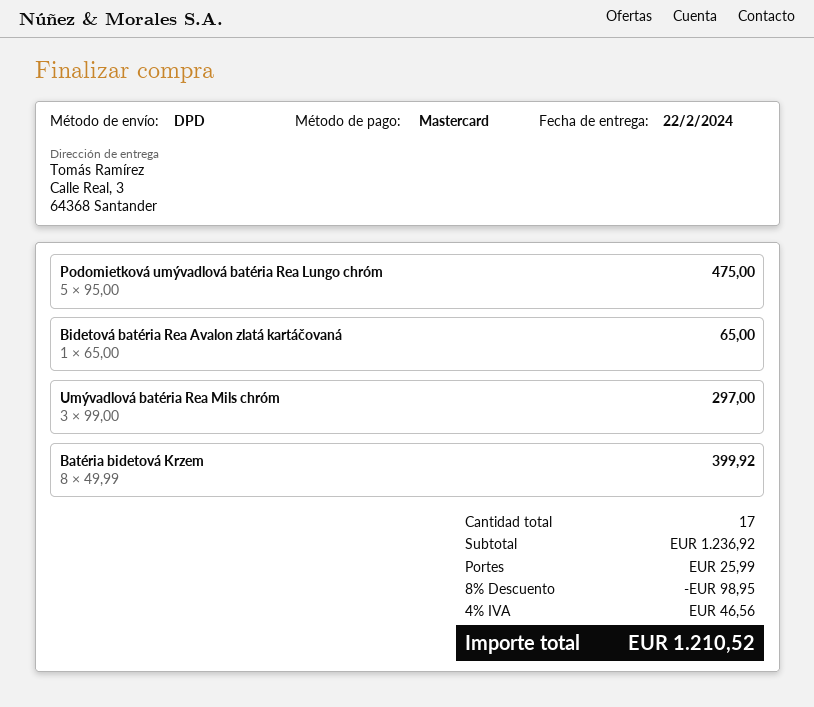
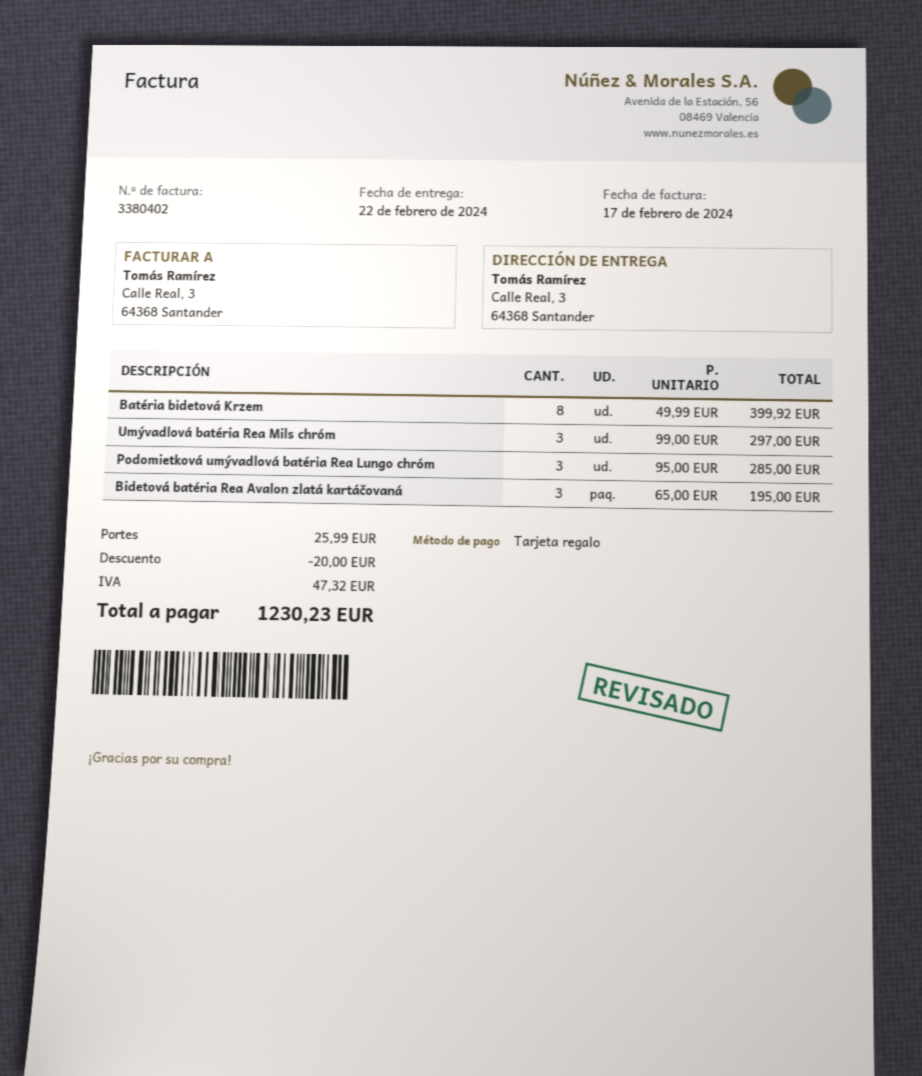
payment method: Mastercard -> gift card
Podomietková umývadlová batéria Rea Lungo chróm: 5 x 95.00 = 475.00 -> 3 x 95.00 = 285.00
Bidetová batéria Rea Avalon zlatá kartáčovaná: 1 x 65.00 = 65.00 -> 3 x 65.00 = 195.00
discount: 98.95 -> 20.00
tax: 46.56 -> 47.32
total: 1210.52 -> 1230.23

